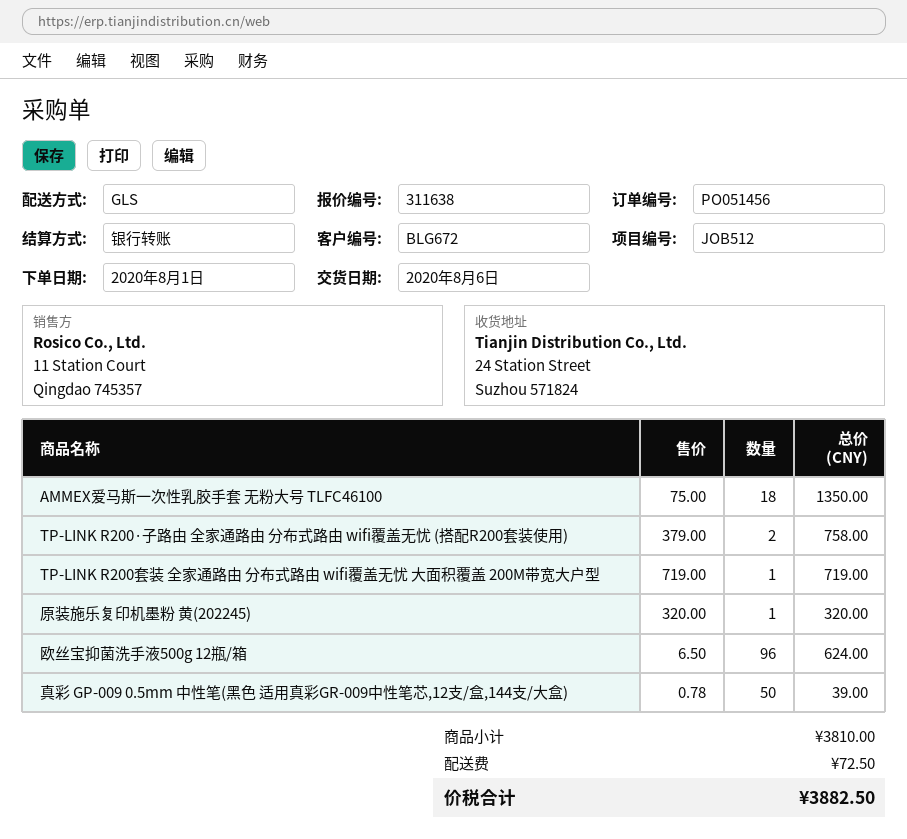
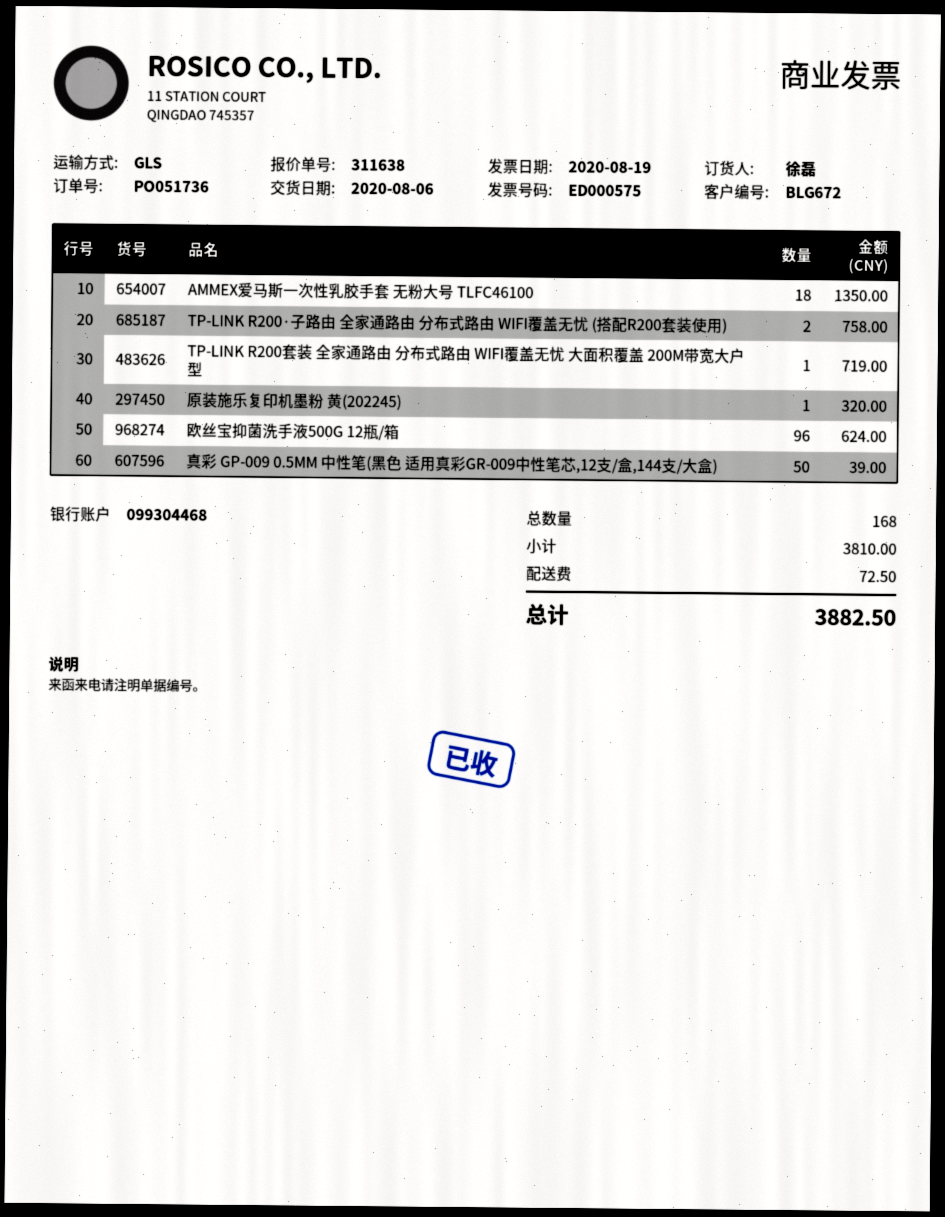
order number: PO051456 -> PO051736

